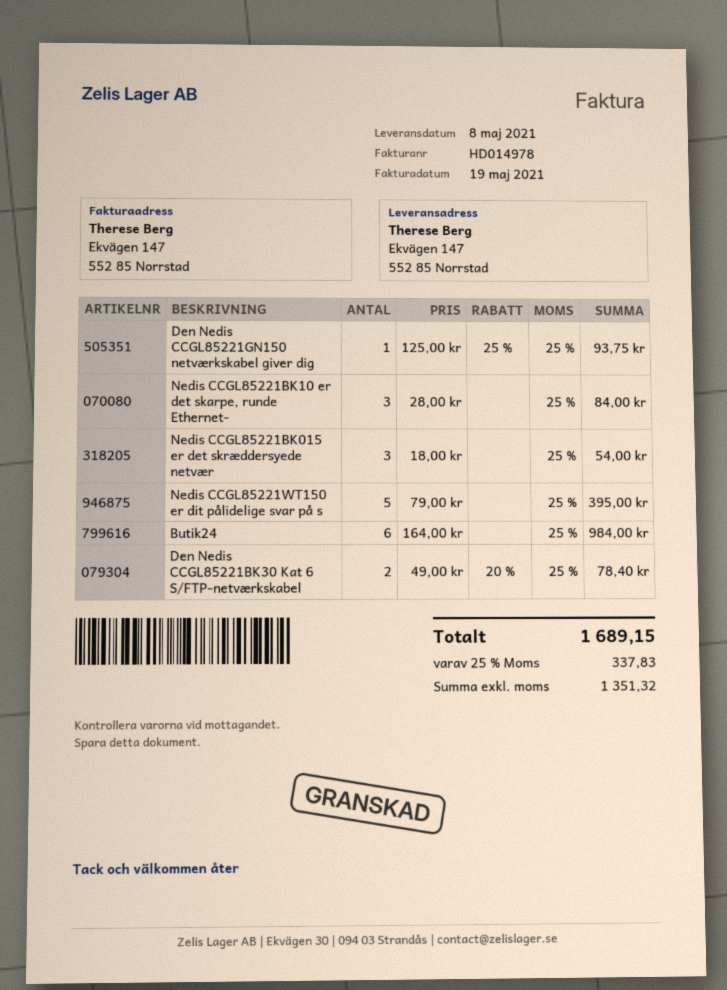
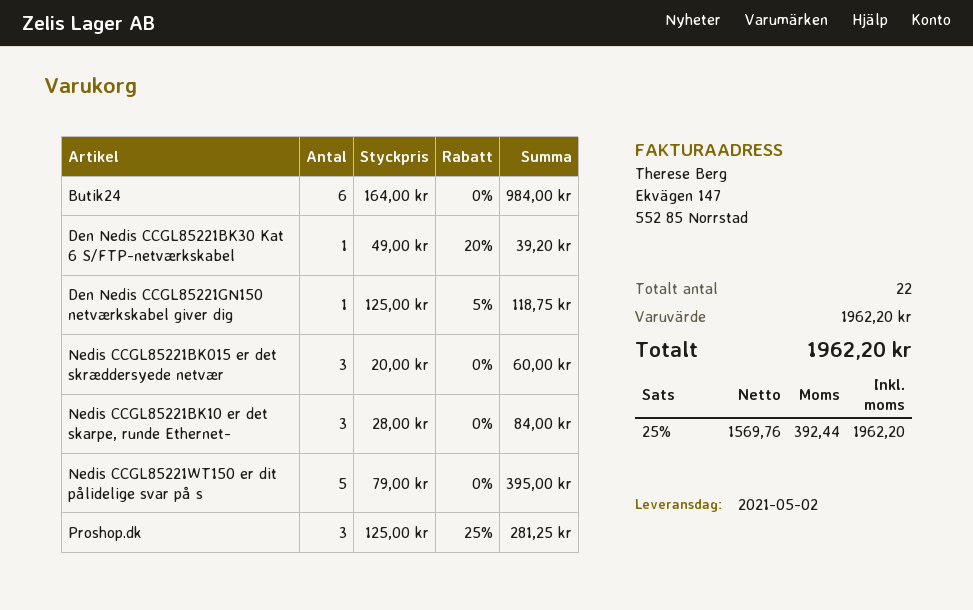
delivery date: 2021-05-08 -> 2021-05-02
Den Nedis CCGL85221GN150 netværkskabel giver dig: 1 x 125.00 - 25% = 93.75 -> 1 x 125.00 - 5% = 118.75
Nedis CCGL85221BK015 er det skræddersyede netvær: 3 x 18.00 = 54.00 -> 3 x 20.00 = 60.00
Den Nedis CCGL85221BK30 Kat 6 S/FTP-netværkskabel: 2 x 49.00 - 20% = 78.40 -> 1 x 49.00 - 20% = 39.20
Proshop.dk: none -> 3 x 125.00 - 25% = 281.25
net: 1351.32 -> 1569.76
tax: 25% = 337.83 -> 25% = 392.44
total: 1689.15 -> 1962.20

